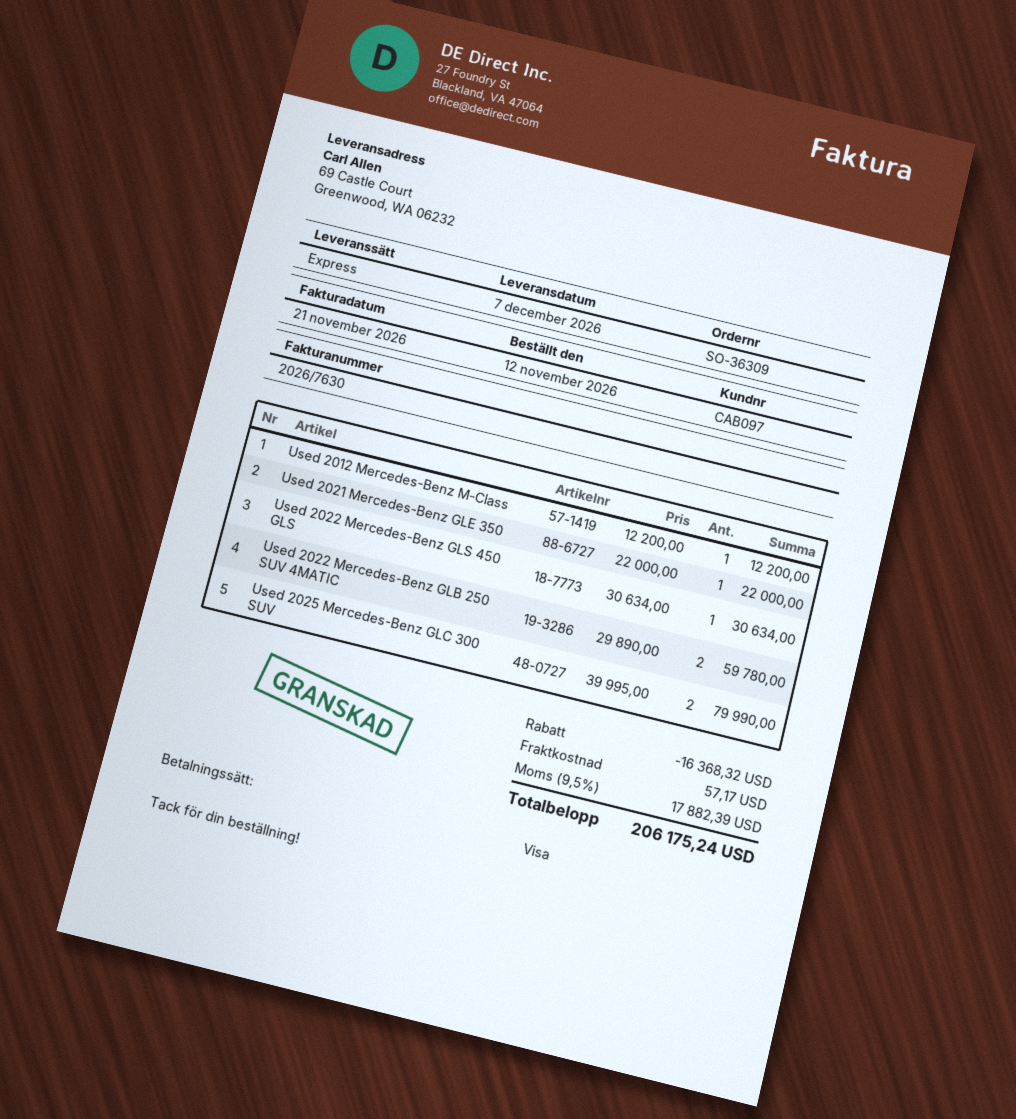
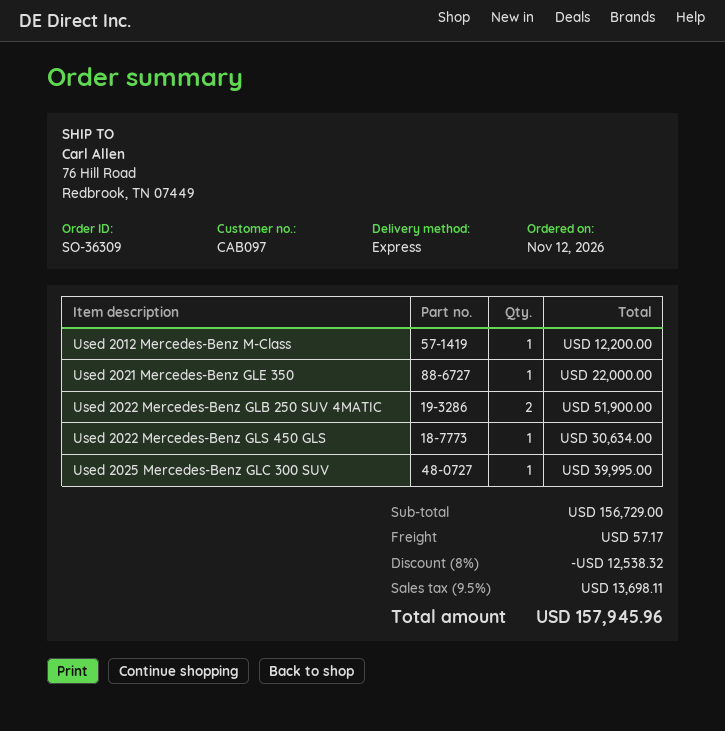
ship to: 69 Castle Court, Greenwood, WA 06232 -> 76 Hill Road, Redbrook, TN 07449
Used 2022 Mercedes-Benz GLB 250 SUV 4MATIC: 2 for 59780.00 -> 2 for 51900.00
Used 2025 Mercedes-Benz GLC 300 SUV: 2 for 79990.00 -> 1 for 39995.00
discount: 16368.32 -> 12538.32
tax: 9.5% = 17882.39 -> 9.5% = 13698.11
total: 206175.24 -> 157945.96

